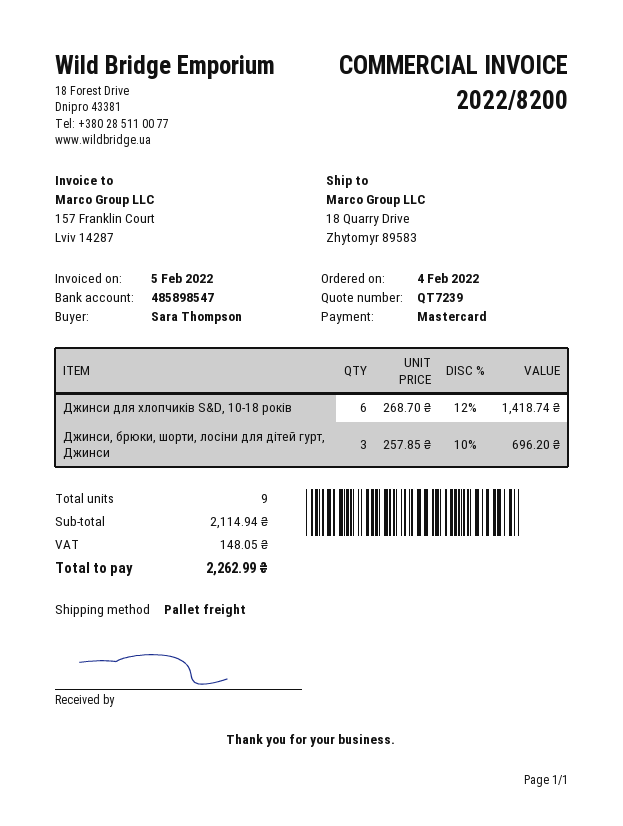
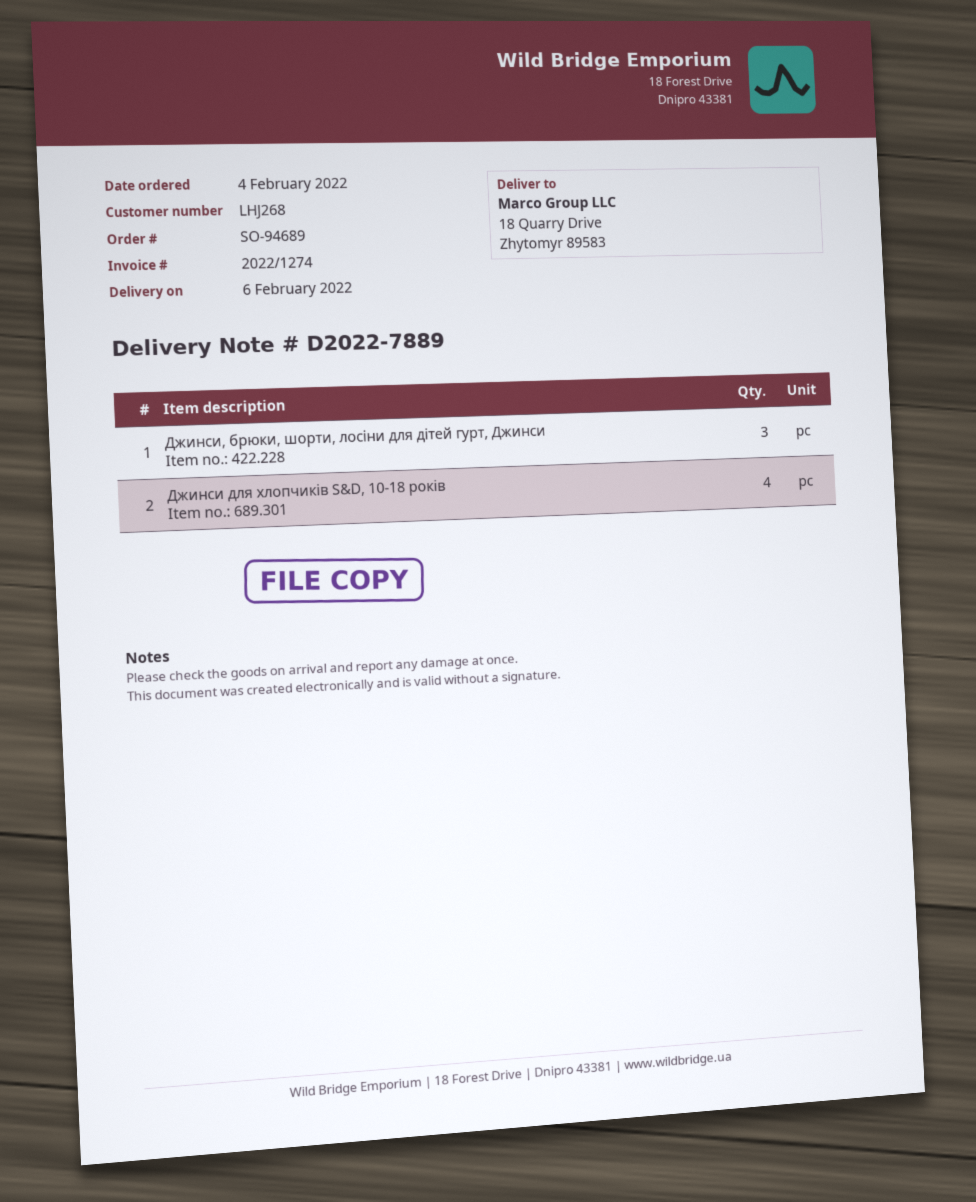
invoice number: 2022/8200 -> 2022/1274
Джинси для хлопчиків S&D, 10-18 років: 6 -> 4

